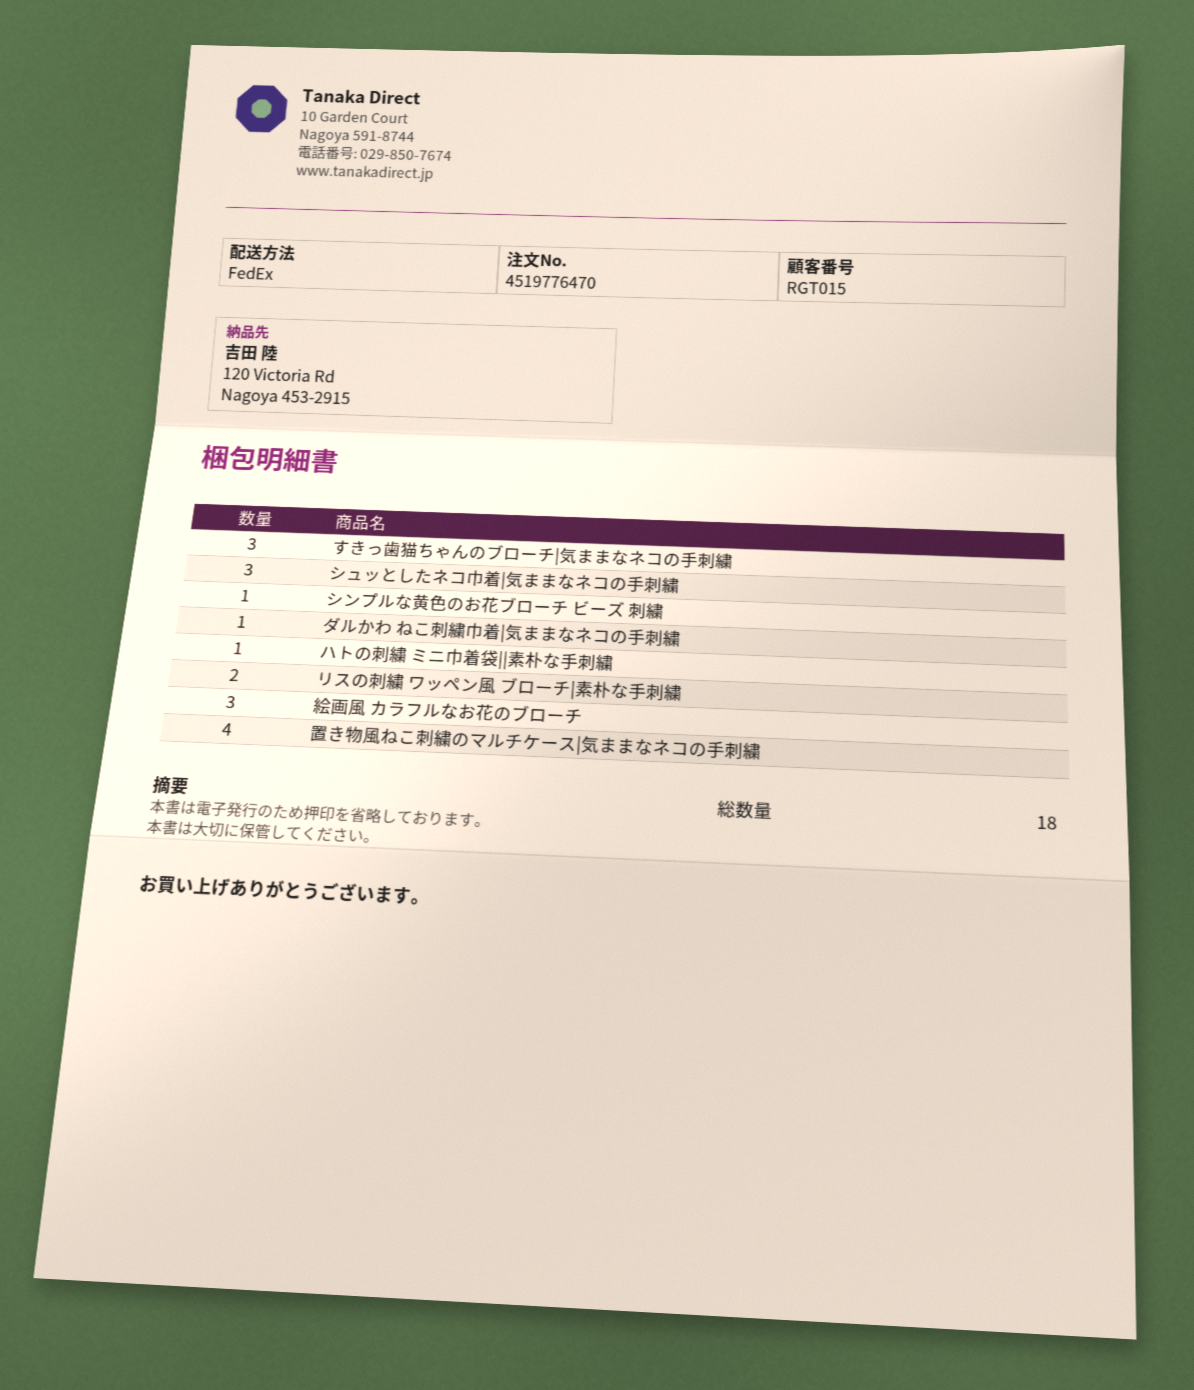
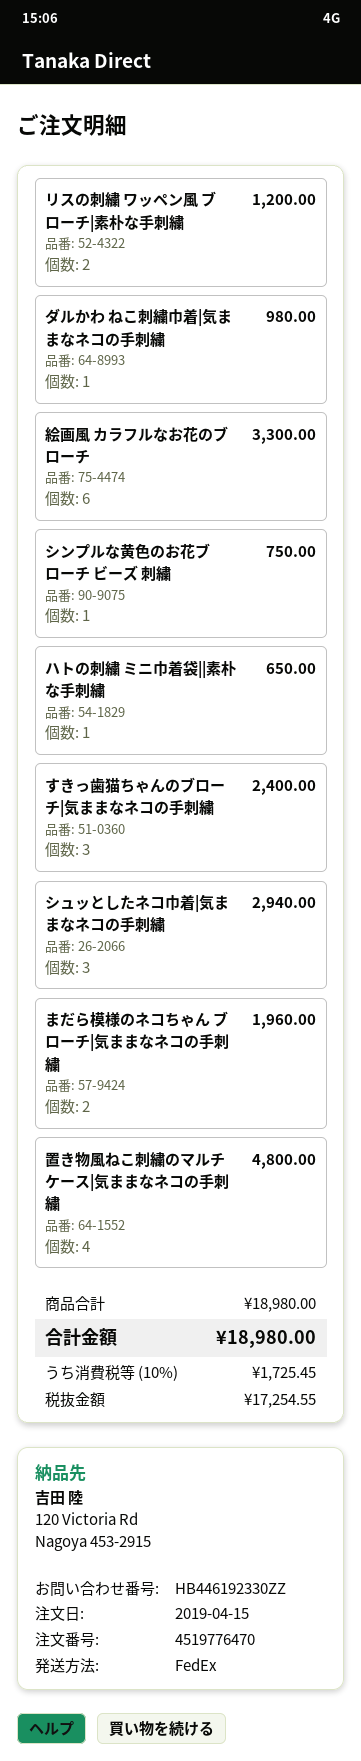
絵画風 カラフルなお花のブローチ: 3 -> 6
まだら模様のネコちゃん ブローチ|気ままなネコの手刺繍: none -> 2

